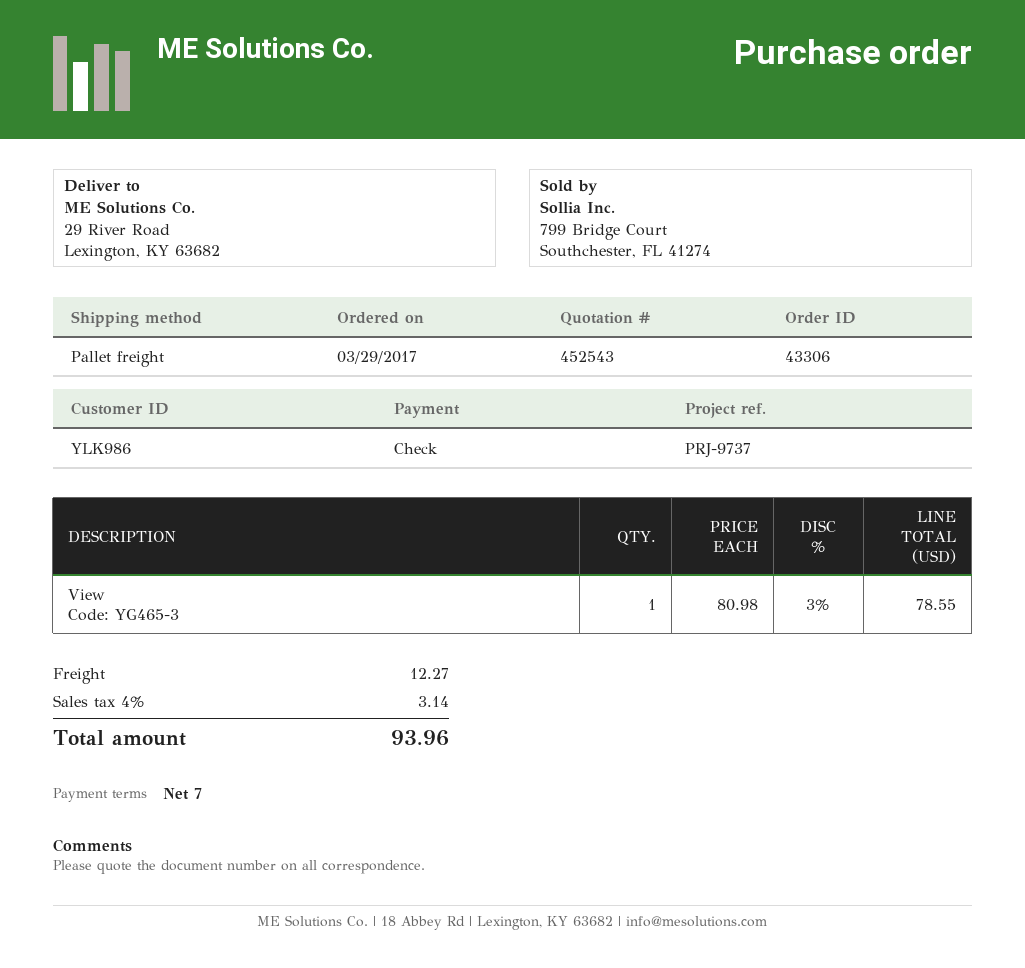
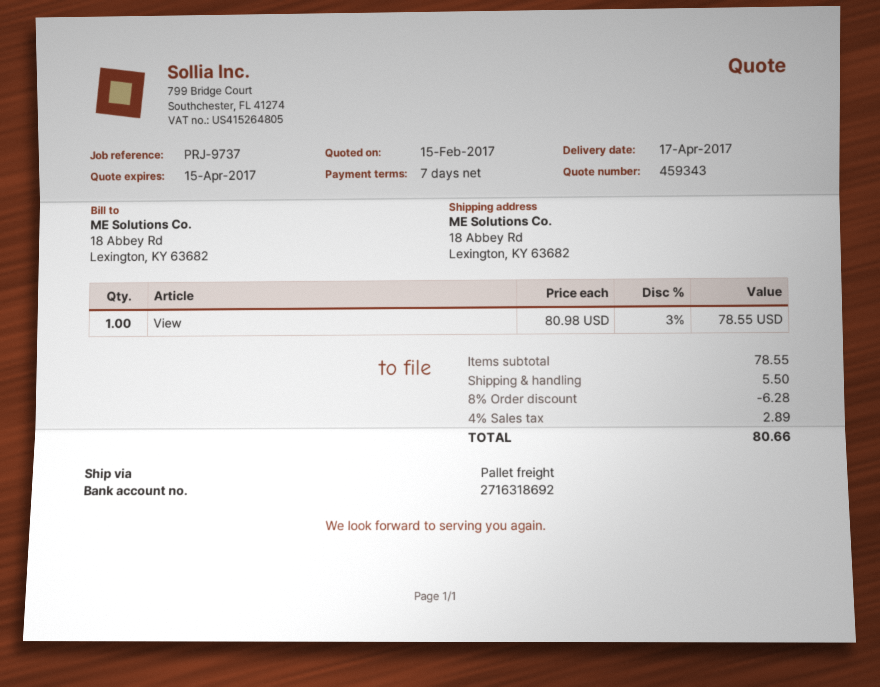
quote number: 452543 -> 459343
ship to: 29 River Road, Lexington, KY 63682 -> 18 Abbey Rd, Lexington, KY 63682
discount: none -> 8% = 6.28
shipping: 12.27 -> 5.50
tax: 4% = 3.14 -> 4% = 2.89
total: 93.96 -> 80.66

